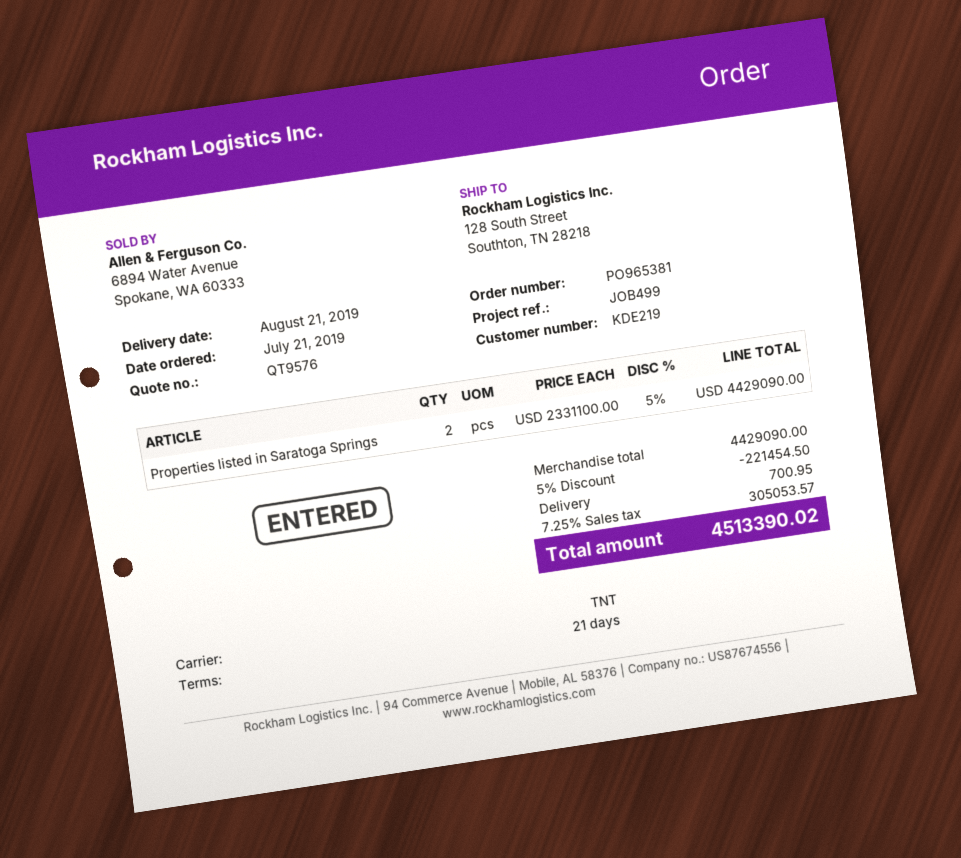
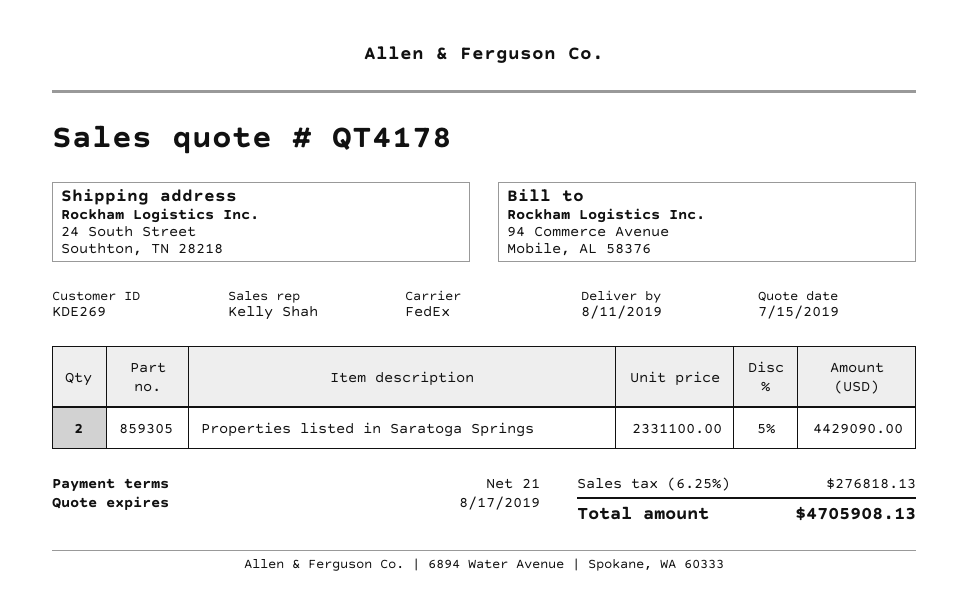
quote number: QT9576 -> QT4178
delivery date: 2019-08-21 -> 2019-08-11
customer number: KDE219 -> KDE269
shipping method: TNT -> FedEx
ship to: 128 South Street, Southton, TN 28218 -> 24 South Street, Southton, TN 28218
discount: 5% = 221454.50 -> none
shipping: 700.95 -> none
tax: 7.25% = 305053.57 -> 6.25% = 276818.13
total: 4513390.02 -> 4705908.13

